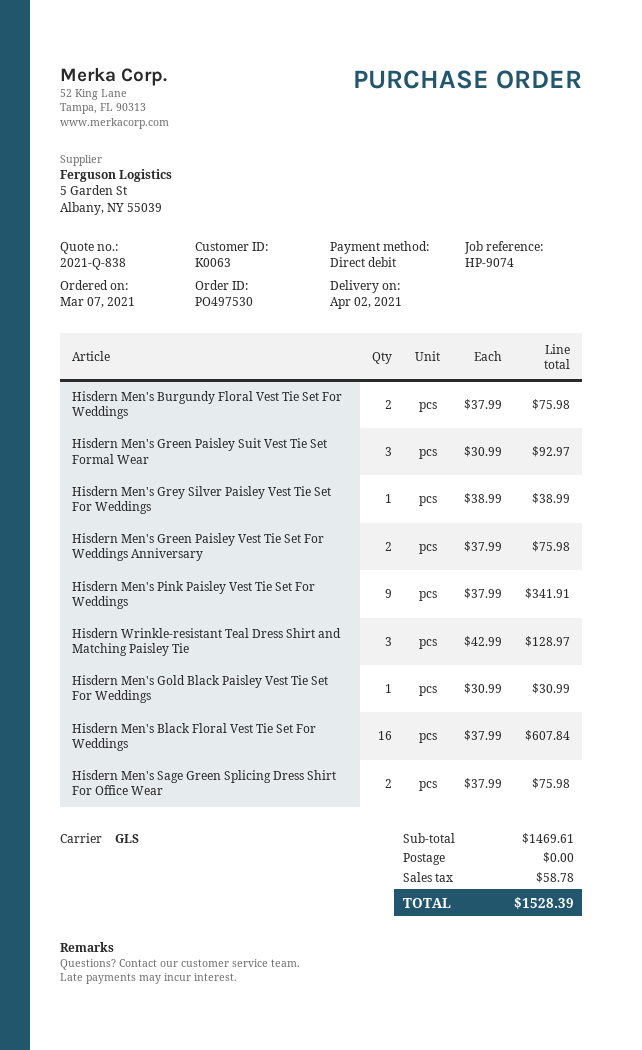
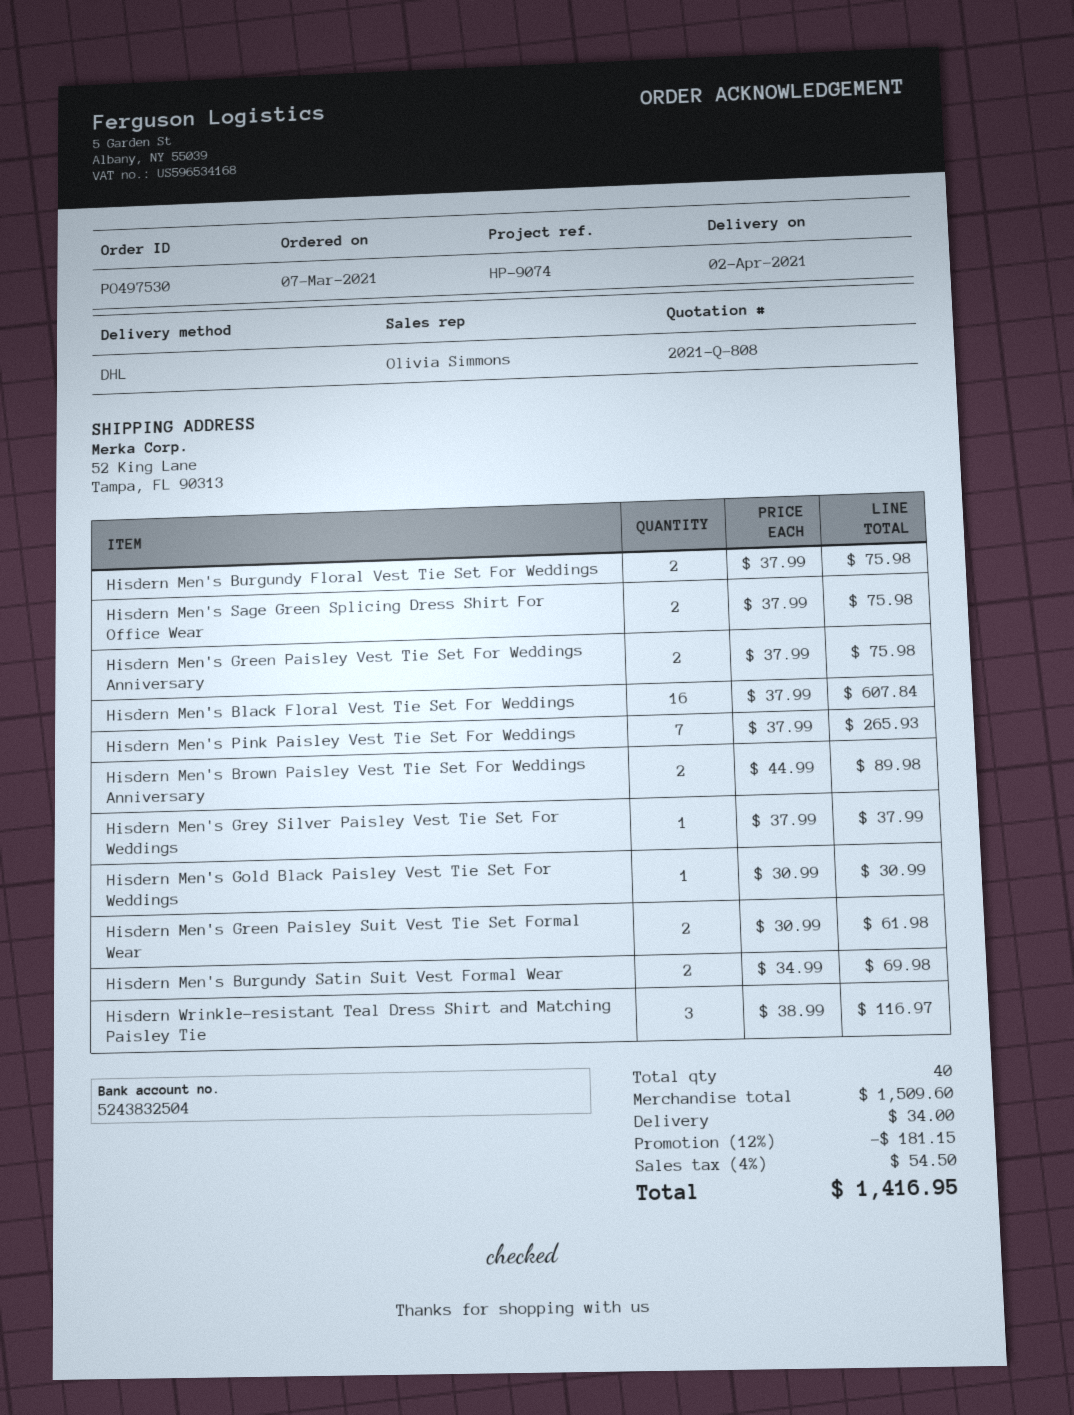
quote number: 2021-Q-838 -> 2021-Q-808
shipping method: GLS -> DHL
Hisdern Men's Green Paisley Suit Vest Tie Set Formal Wear: 3 x 30.99 = 92.97 -> 2 x 30.99 = 61.98
Hisdern Men's Grey Silver Paisley Vest Tie Set For Weddings: 1 x 38.99 = 38.99 -> 1 x 37.99 = 37.99
Hisdern Men's Pink Paisley Vest Tie Set For Weddings: 9 x 37.99 = 341.91 -> 7 x 37.99 = 265.93
Hisdern Wrinkle-resistant Teal Dress Shirt and Matching Paisley Tie: 3 x 42.99 = 128.97 -> 3 x 38.99 = 116.97
Hisdern Men's Brown Paisley Vest Tie Set For Weddings Anniversary: none -> 2 x 44.99 = 89.98
Hisdern Men's Burgundy Satin Suit Vest Formal Wear: none -> 2 x 34.99 = 69.98
subtotal: 1469.61 -> 1509.60
discount: none -> 12% = 181.15
shipping: 0.00 -> 34.00
tax: 58.78 -> 54.50
total: 1528.39 -> 1416.95

